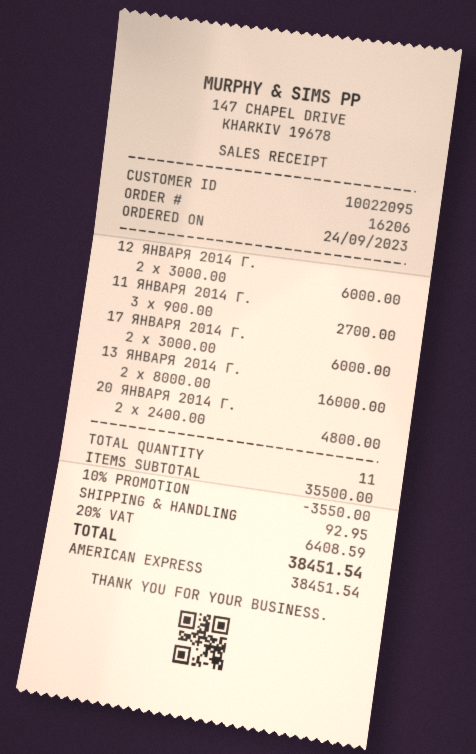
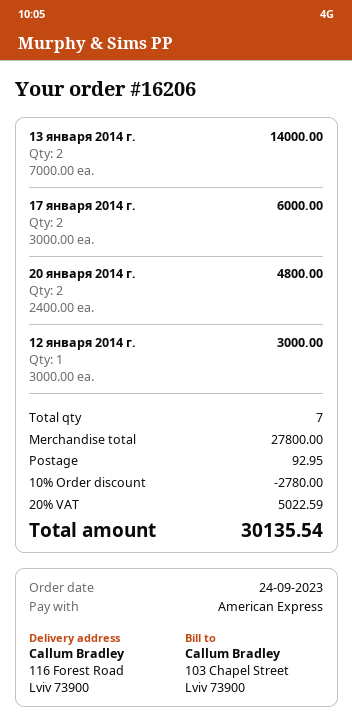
12 ЯНВАРЯ 2014 Г.: 2 x 3000.00 = 6000.00 -> 1 x 3000.00 = 3000.00
11 ЯНВАРЯ 2014 Г.: 3 x 900.00 = 2700.00 -> none
13 ЯНВАРЯ 2014 Г.: 2 x 8000.00 = 16000.00 -> 2 x 7000.00 = 14000.00
total quantity: 11 -> 7
subtotal: 35500.00 -> 27800.00
discount: 10% = 3550.00 -> 10% = 2780.00
tax: 20% = 6408.59 -> 20% = 5022.59
total: 38451.54 -> 30135.54

